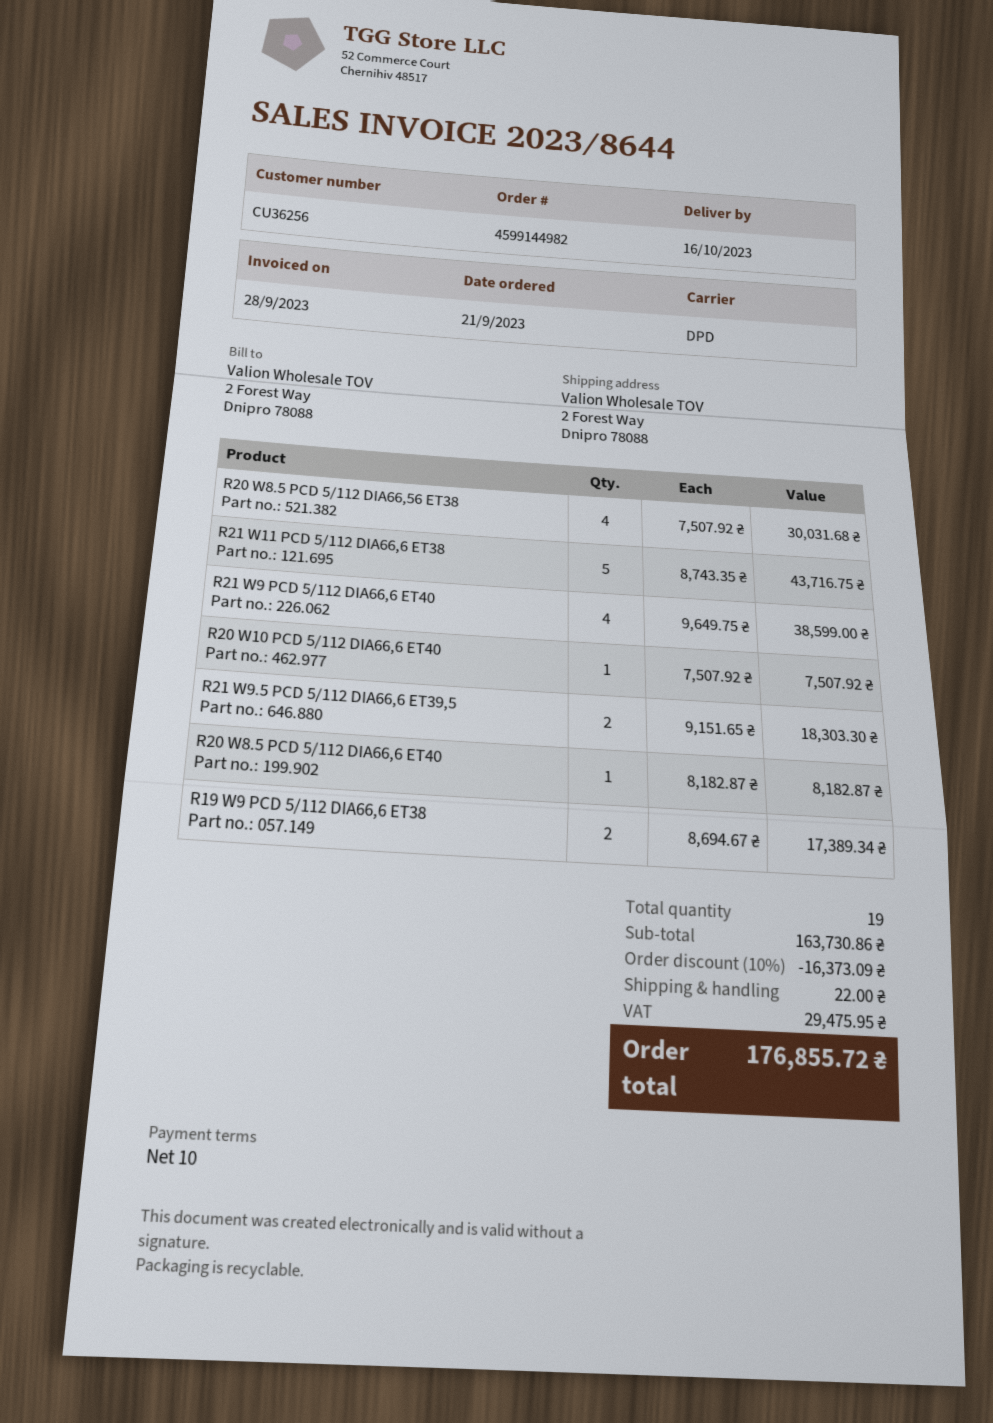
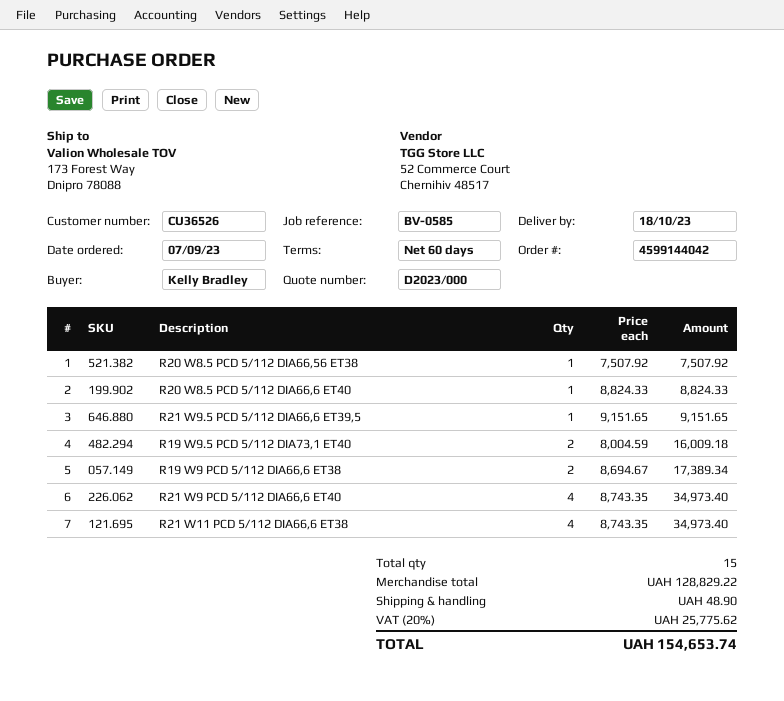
order number: 4599144982 -> 4599144042
order date: 2023-09-21 -> 2023-09-07
delivery date: 2023-10-16 -> 2023-10-18
payment terms: 10 days -> 60 days
customer number: CU36256 -> CU36526
ship to: 2 Forest Way, Dnipro 78088 -> 173 Forest Way, Dnipro 78088
R20 W8.5 PCD 5/112 DIA66,56 ET38: 4 x 7507.92 = 30031.68 -> 1 x 7507.92 = 7507.92
R21 W11 PCD 5/112 DIA66,6 ET38: 5 x 8743.35 = 43716.75 -> 4 x 8743.35 = 34973.40
R21 W9 PCD 5/112 DIA66,6 ET40: 4 x 9649.75 = 38599.00 -> 4 x 8743.35 = 34973.40
R20 W10 PCD 5/112 DIA66,6 ET40: 1 x 7507.92 = 7507.92 -> none
R21 W9.5 PCD 5/112 DIA66,6 ET39,5: 2 x 9151.65 = 18303.30 -> 1 x 9151.65 = 9151.65
R20 W8.5 PCD 5/112 DIA66,6 ET40: 1 x 8182.87 = 8182.87 -> 1 x 8824.33 = 8824.33
R19 W9.5 PCD 5/112 DIA73,1 ET40: none -> 2 x 8004.59 = 16009.18
total quantity: 19 -> 15
subtotal: 163730.86 -> 128829.22
discount: 10% = 16373.09 -> none
shipping: 22.00 -> 48.90
tax: 29475.95 -> 25775.62
total: 176855.72 -> 154653.74

